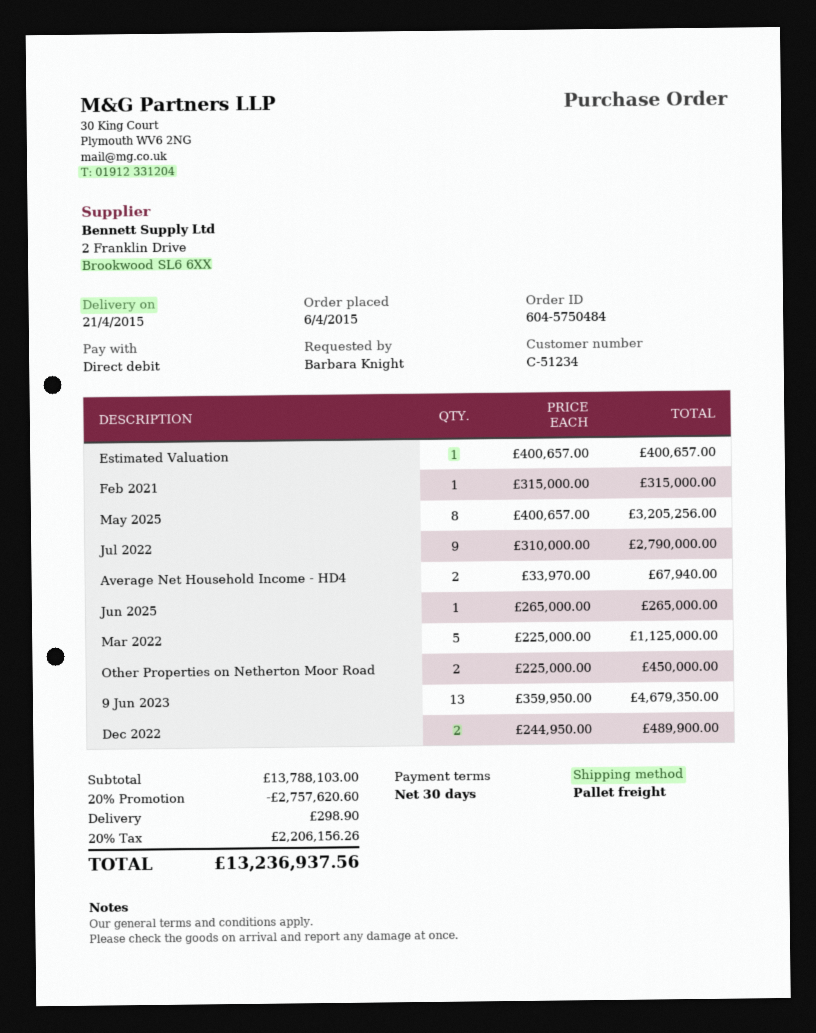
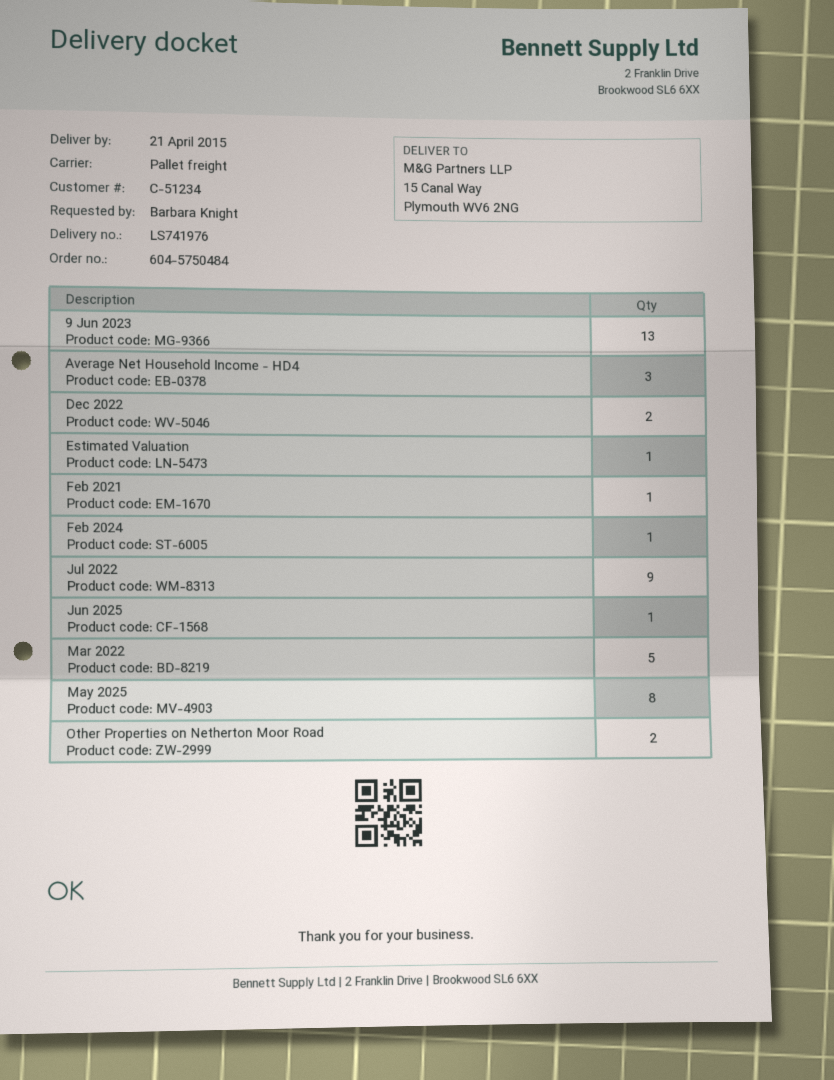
Average Net Household Income - HD4: 2 -> 3
Feb 2024: none -> 1

